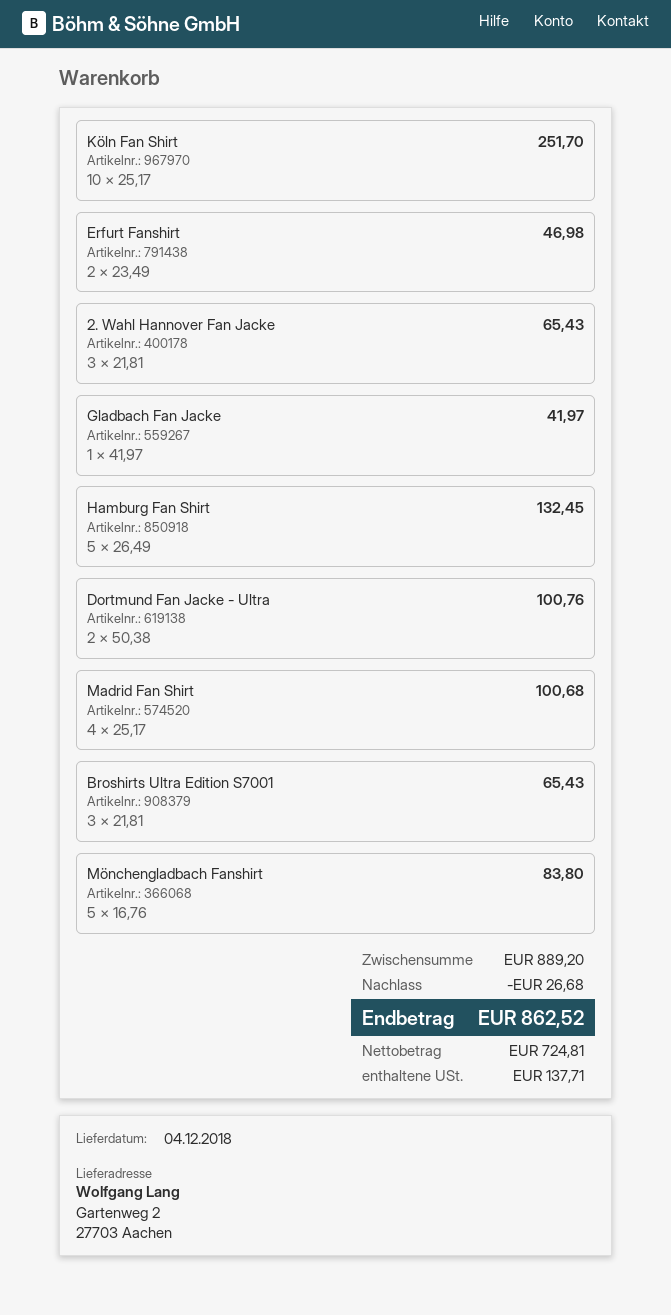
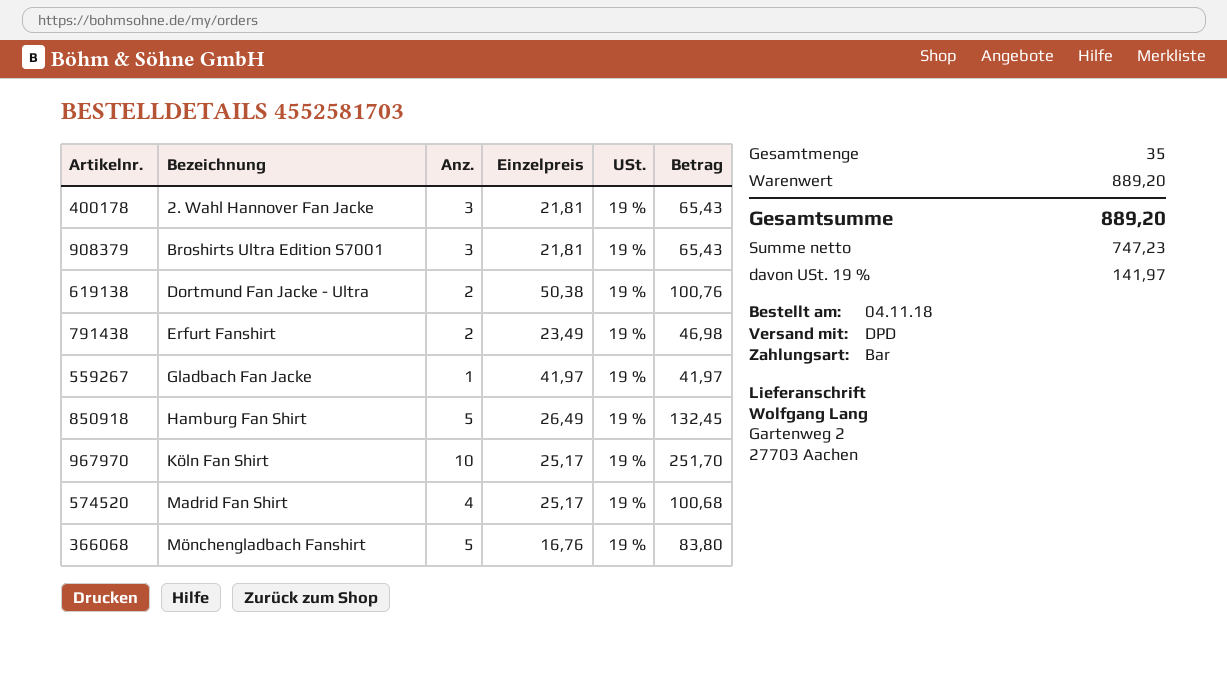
discount: 26.68 -> none
net: 724.81 -> 747.23
tax: 137.71 -> 141.97
total: 862.52 -> 889.20

